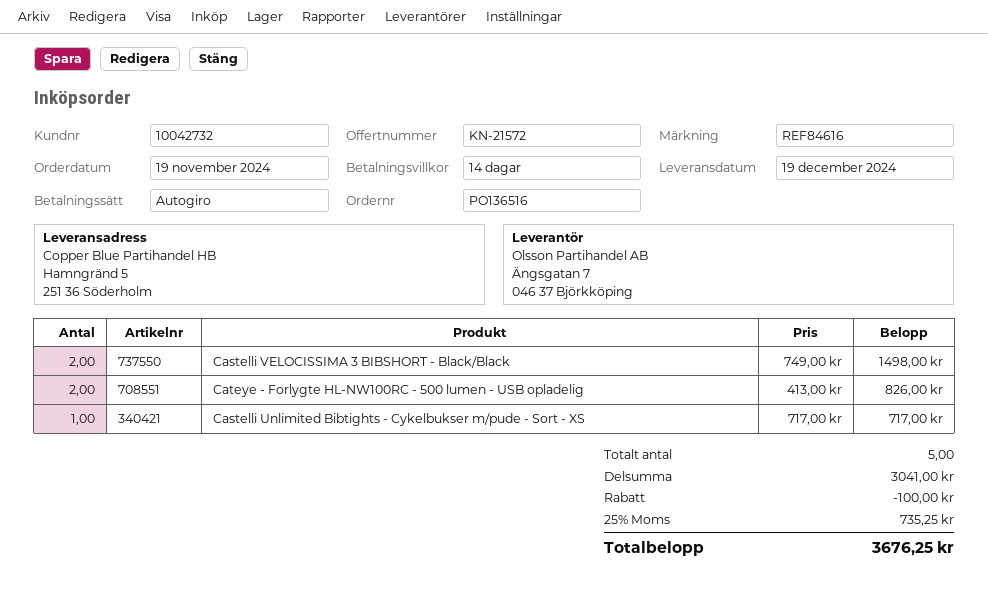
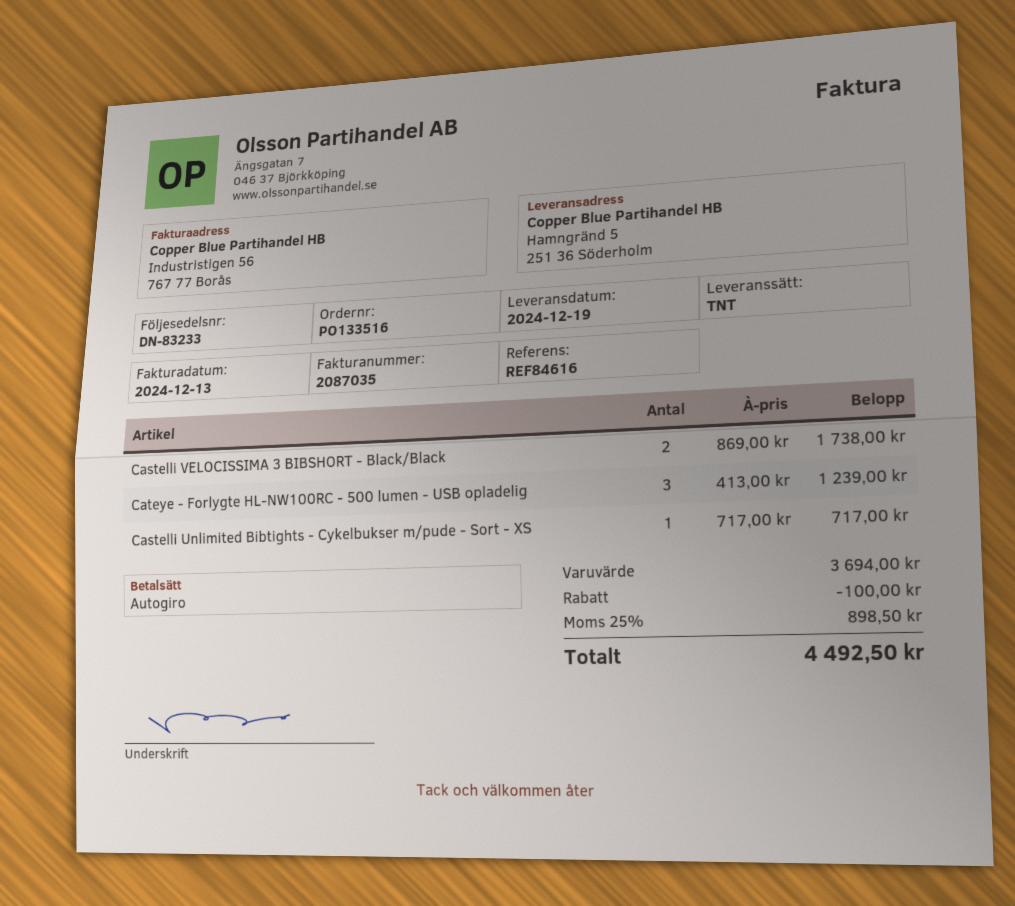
order number: PO136516 -> PO133516
Castelli VELOCISSIMA 3 BIBSHORT - Black/Black: 2 x 749.00 = 1498.00 -> 2 x 869.00 = 1738.00
Cateye - Forlygte HL-NW100RC - 500 lumen - USB opladelig: 2 x 413.00 = 826.00 -> 3 x 413.00 = 1239.00
subtotal: 3041.00 -> 3694.00
tax: 25% = 735.25 -> 25% = 898.50
total: 3676.25 -> 4492.50

